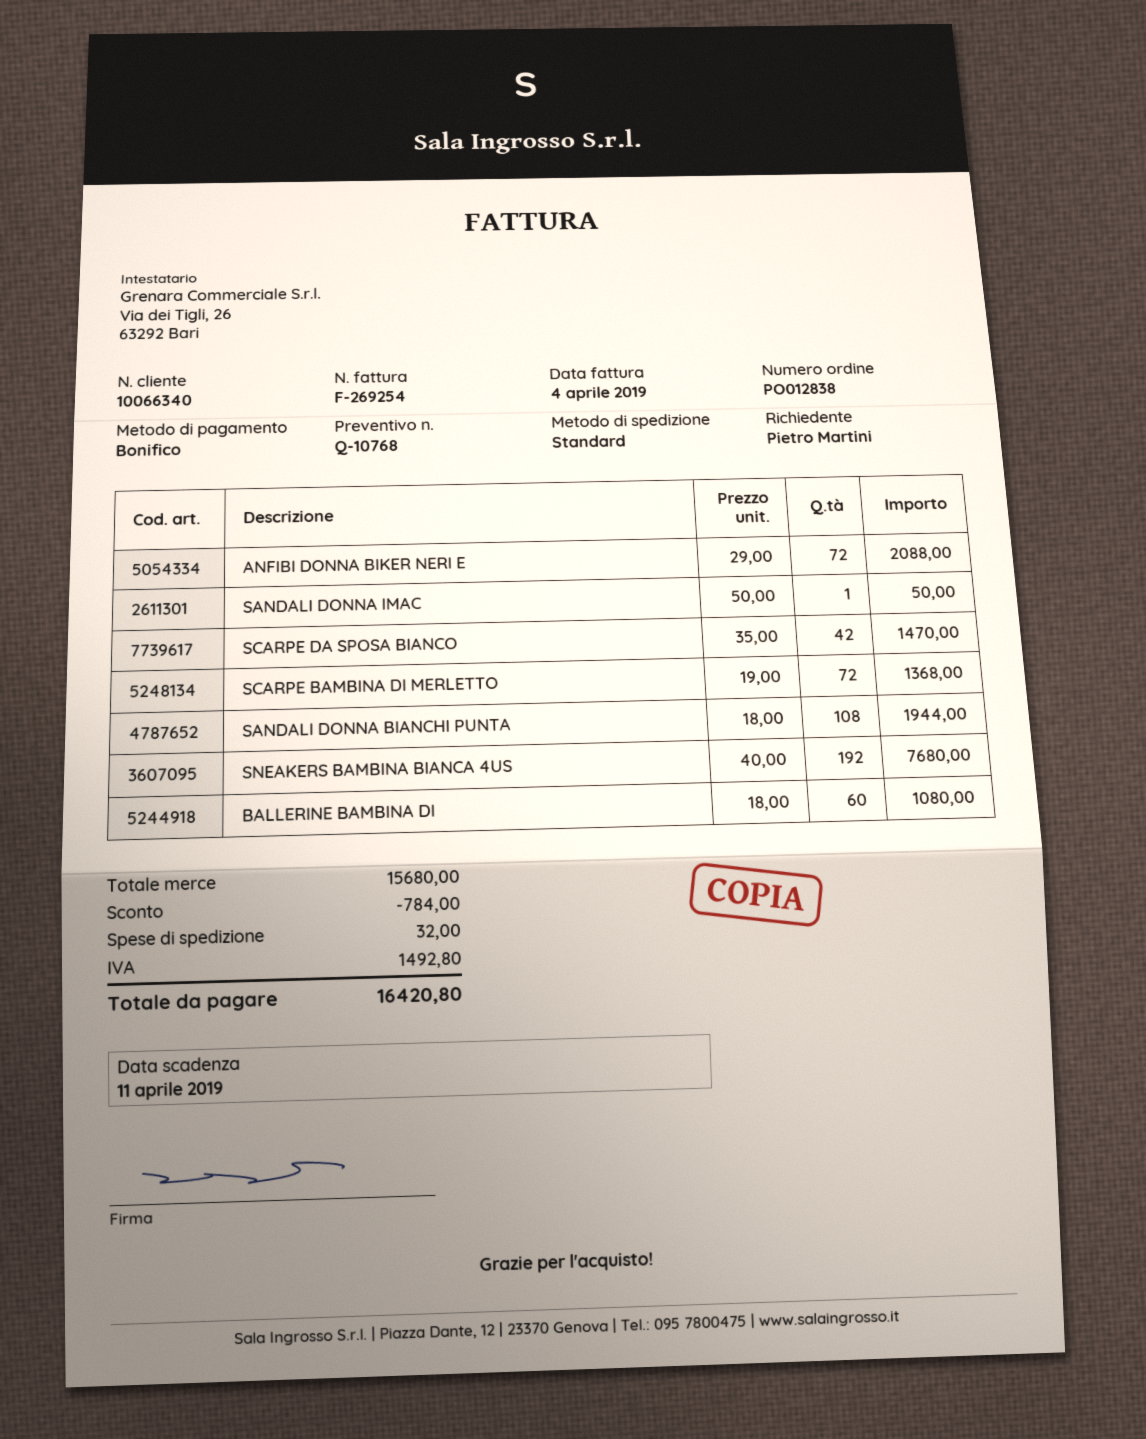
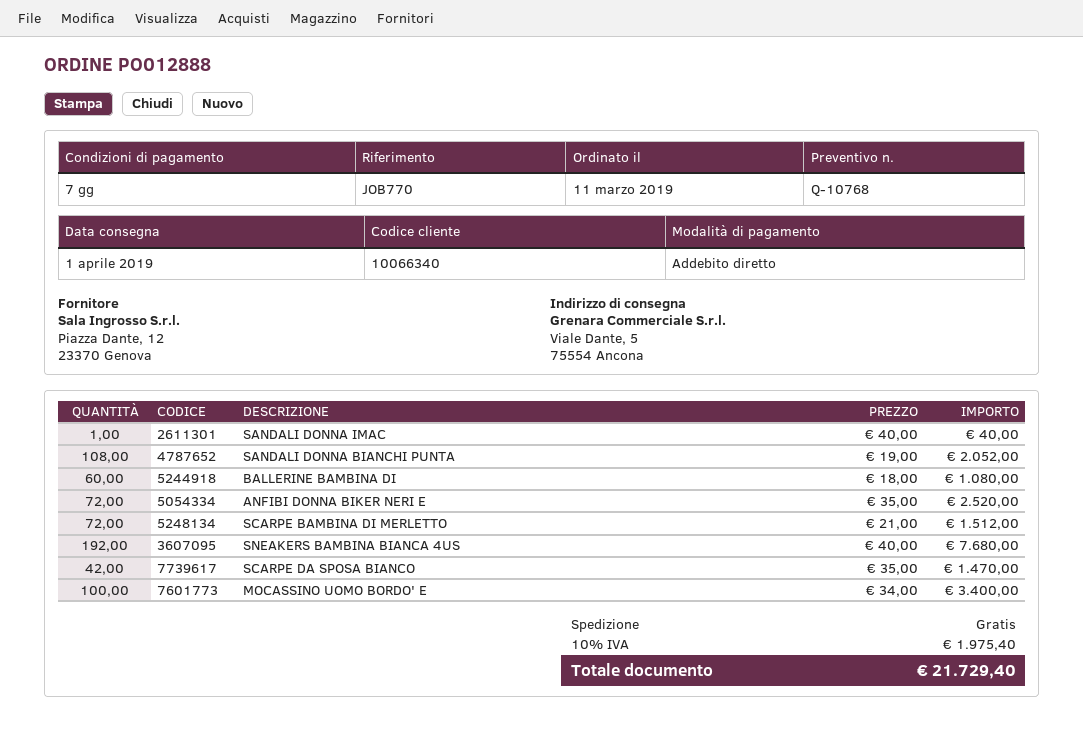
order number: PO012838 -> PO012888
payment method: bank transfer -> direct debit
ANFIBI DONNA BIKER NERI E: 72 x 29.00 = 2088.00 -> 72 x 35.00 = 2520.00
SANDALI DONNA IMAC: 1 x 50.00 = 50.00 -> 1 x 40.00 = 40.00
SCARPE BAMBINA DI MERLETTO: 72 x 19.00 = 1368.00 -> 72 x 21.00 = 1512.00
SANDALI DONNA BIANCHI PUNTA: 108 x 18.00 = 1944.00 -> 108 x 19.00 = 2052.00
MOCASSINO UOMO BORDO' E: none -> 100 x 34.00 = 3400.00
discount: 784.00 -> none
shipping: 32.00 -> 0.00
tax: 1492.80 -> 1975.40
total: 16420.80 -> 21729.40

